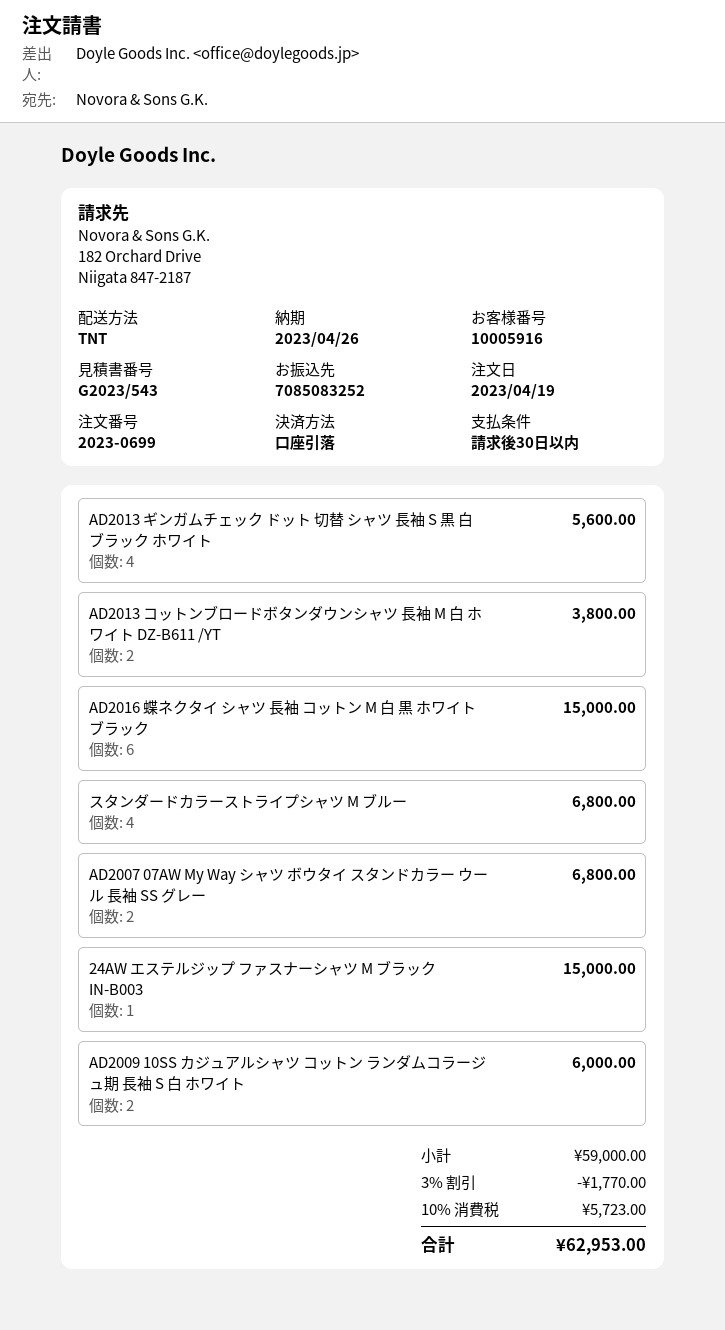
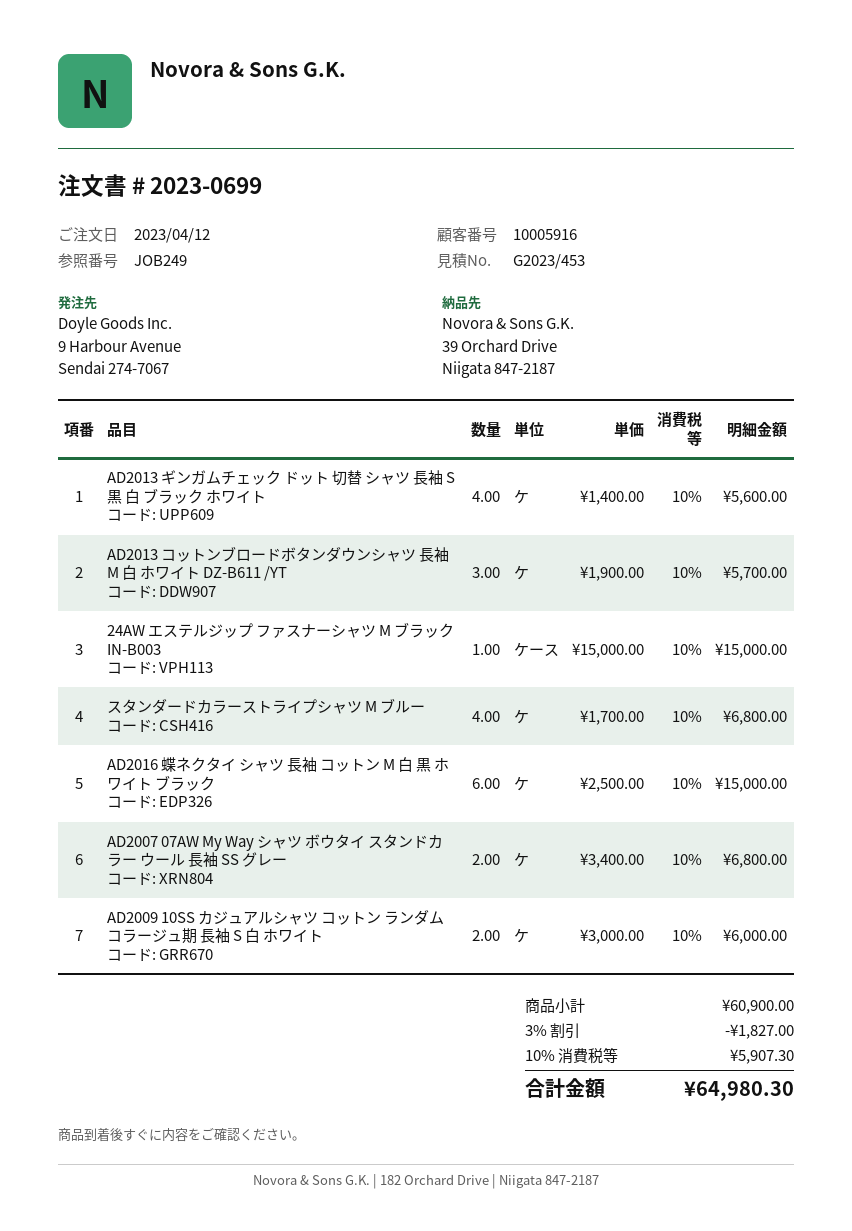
quote number: G2023/543 -> G2023/453
order date: 2023-04-19 -> 2023-04-12
AD2013 コットンブロードボタンダウンシャツ 長袖 M 白 ホワイト DZ-B611 /YT: 2 for 3800.00 -> 3 for 5700.00
subtotal: 59000.00 -> 60900.00
discount: 3% = 1770.00 -> 3% = 1827.00
tax: 10% = 5723.00 -> 10% = 5907.30
total: 62953.00 -> 64980.30

